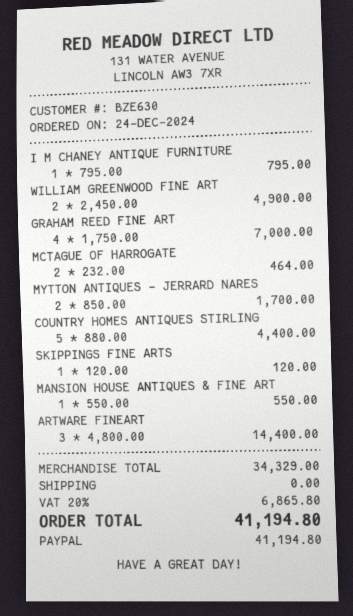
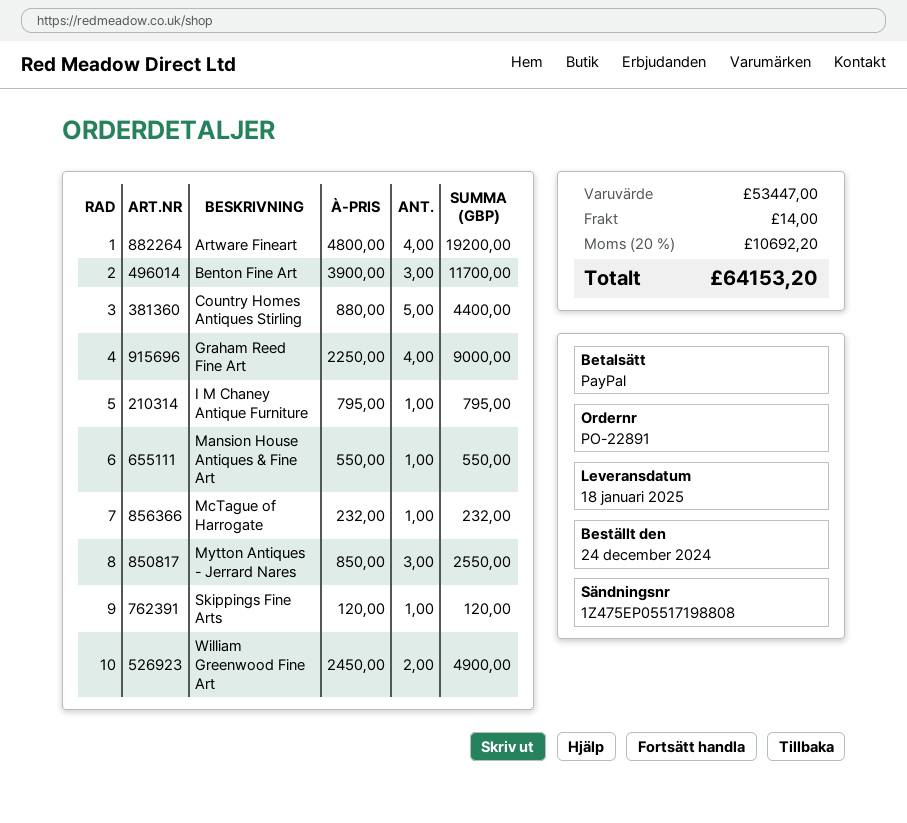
GRAHAM REED FINE ART: 4 x 1750.00 = 7000.00 -> 4 x 2250.00 = 9000.00
MCTAGUE OF HARROGATE: 2 x 232.00 = 464.00 -> 1 x 232.00 = 232.00
MYTTON ANTIQUES - JERRARD NARES: 2 x 850.00 = 1700.00 -> 3 x 850.00 = 2550.00
ARTWARE FINEART: 3 x 4800.00 = 14400.00 -> 4 x 4800.00 = 19200.00
Benton Fine Art: none -> 3 x 3900.00 = 11700.00
subtotal: 34329.00 -> 53447.00
shipping: 0.00 -> 14.00
tax: 20% = 6865.80 -> 20% = 10692.20
total: 41194.80 -> 64153.20

